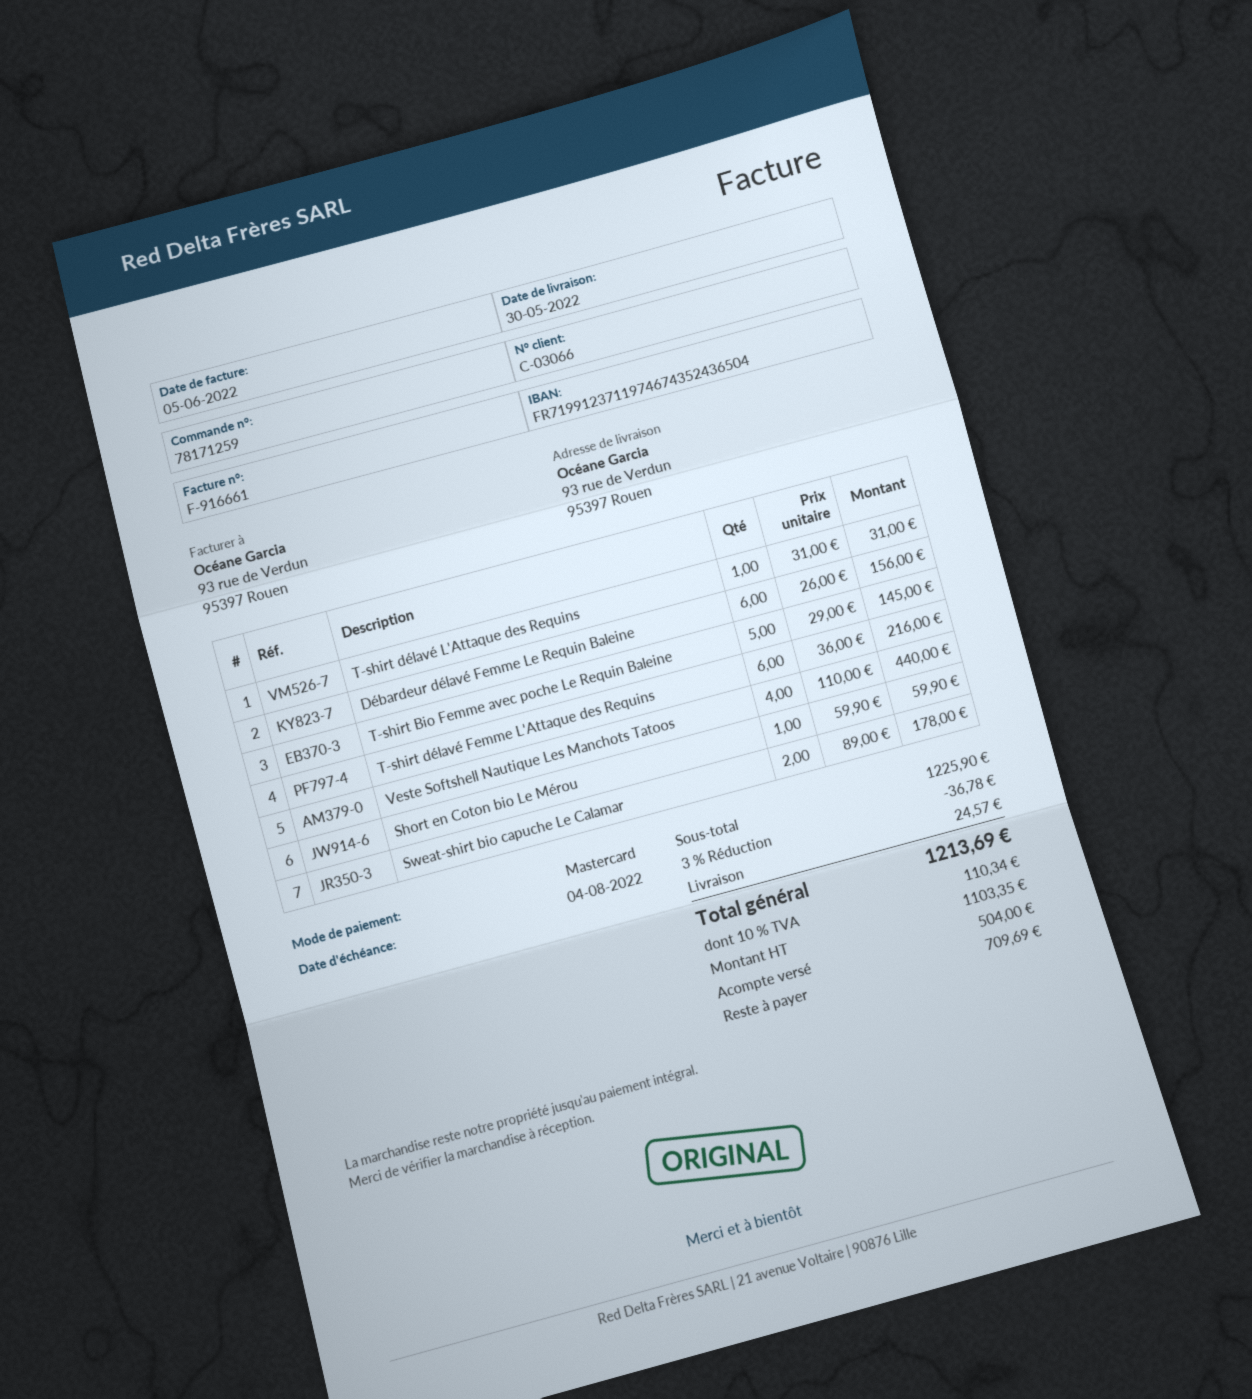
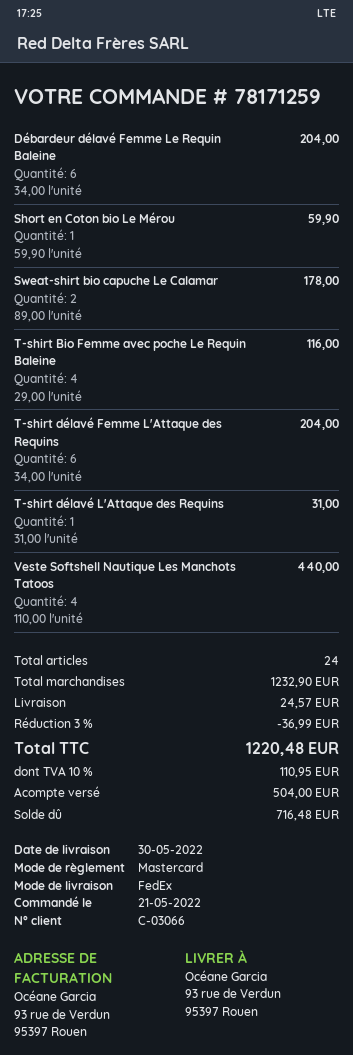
Débardeur délavé Femme Le Requin Baleine: 6 x 26.00 = 156.00 -> 6 x 34.00 = 204.00
T-shirt Bio Femme avec poche Le Requin Baleine: 5 x 29.00 = 145.00 -> 4 x 29.00 = 116.00
T-shirt délavé Femme L'Attaque des Requins: 6 x 36.00 = 216.00 -> 6 x 34.00 = 204.00
subtotal: 1225.90 -> 1232.90
discount: 3% = 36.78 -> 3% = 36.99
tax: 10% = 110.34 -> 10% = 110.95
total: 1213.69 -> 1220.48
balance: 709.69 -> 716.48

